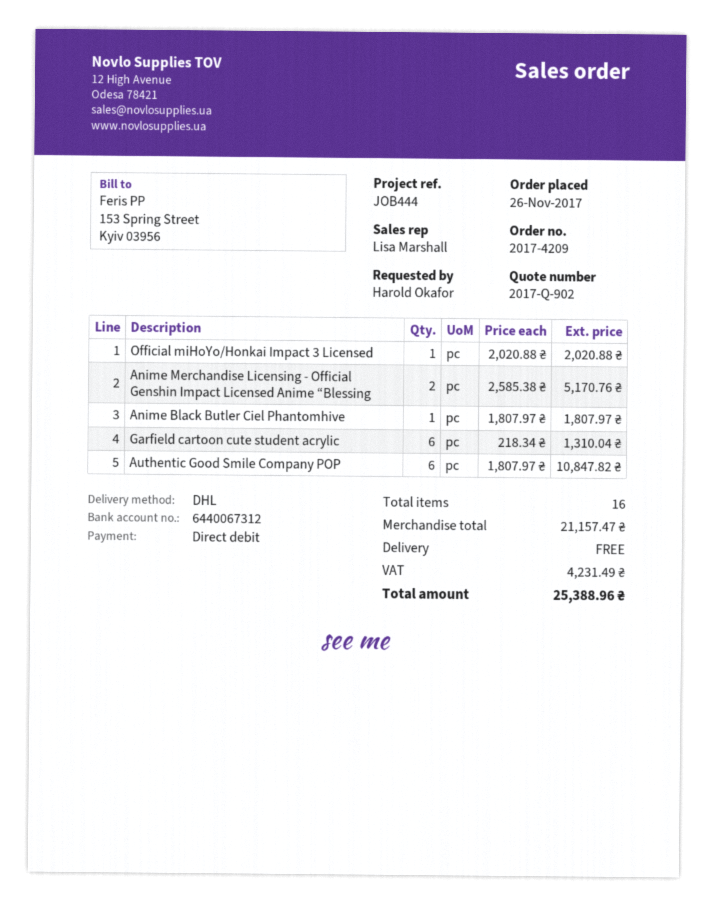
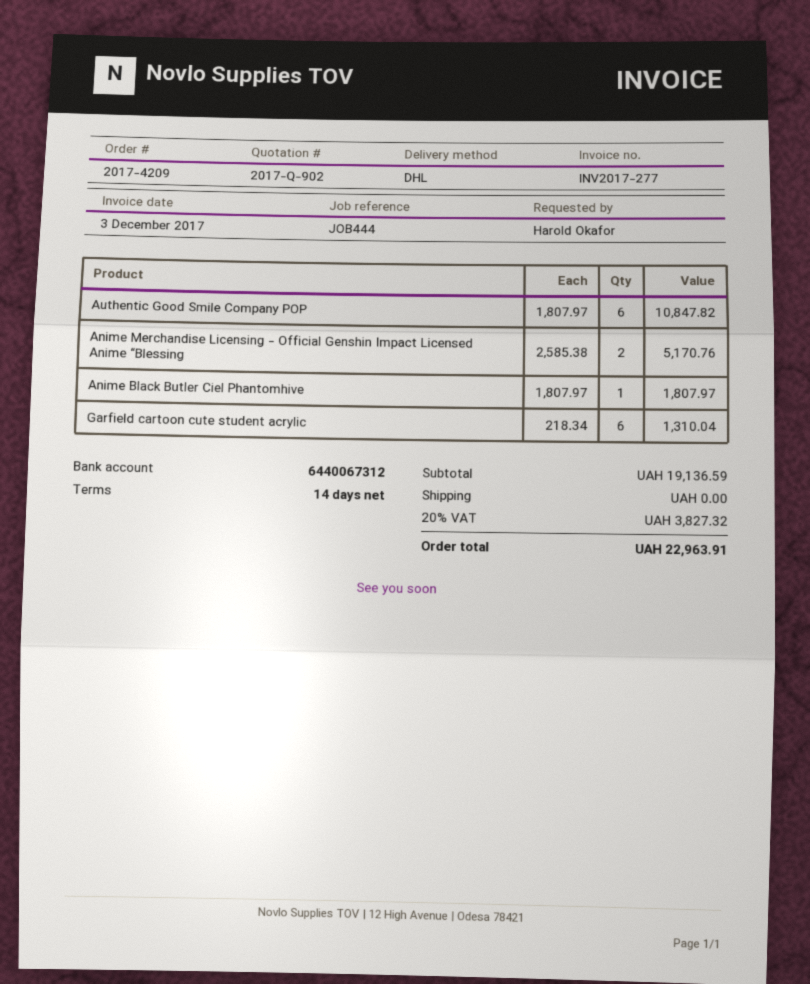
Official miHoYo/Honkai Impact 3 Licensed: 1 x 2020.88 = 2020.88 -> none
subtotal: 21157.47 -> 19136.59
tax: 4231.49 -> 3827.32
total: 25388.96 -> 22963.91

